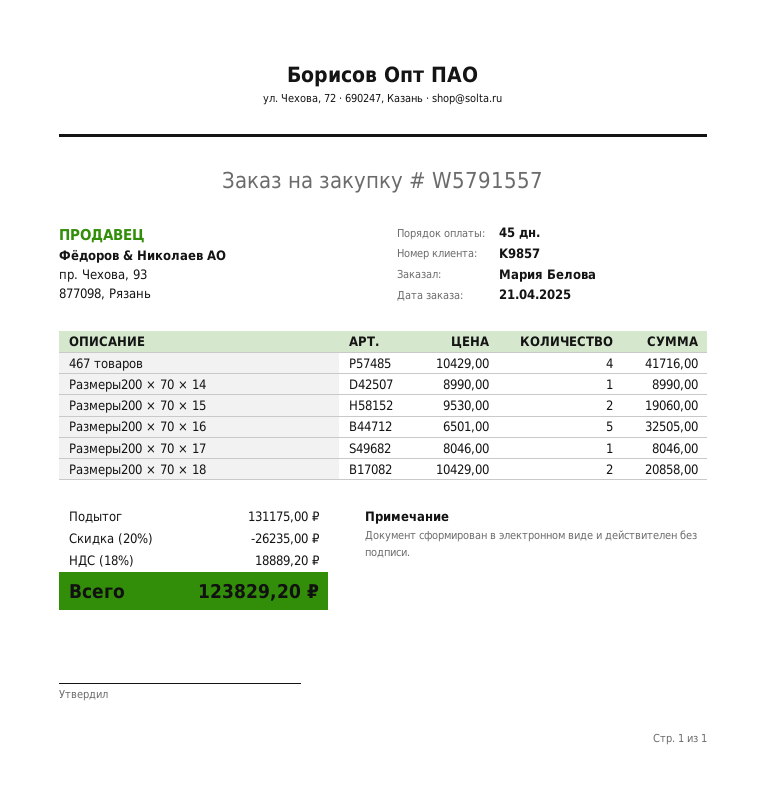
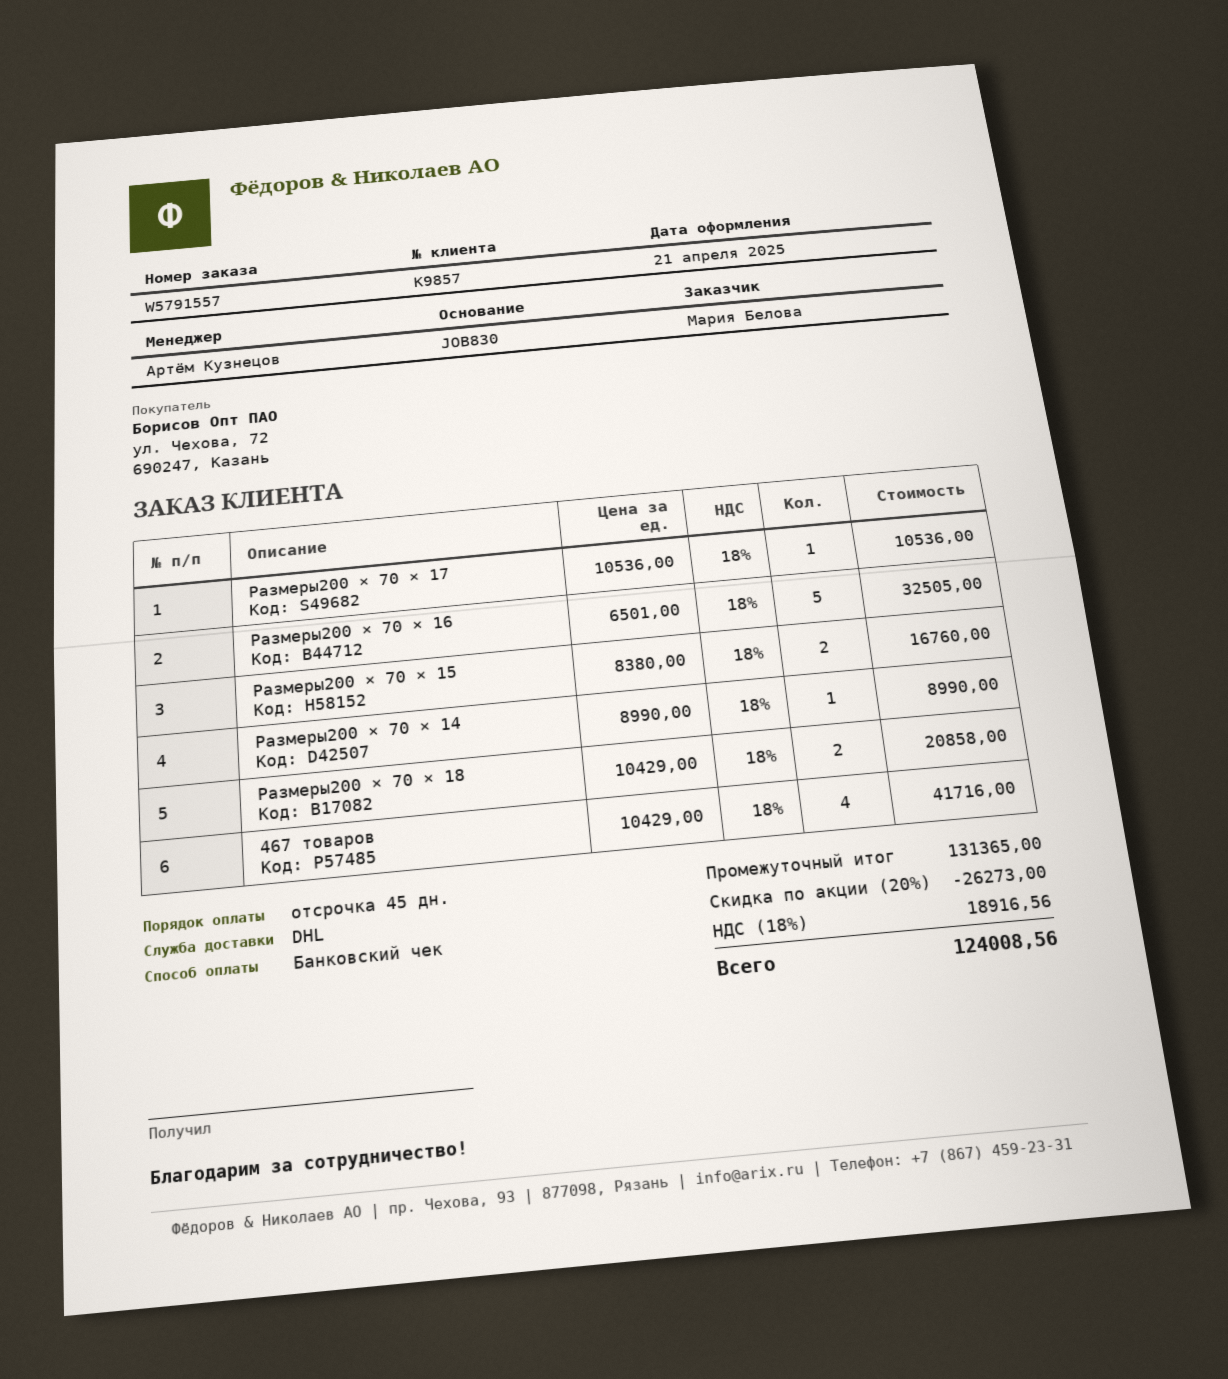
Размеры200 × 70 × 15: 2 x 9530.00 = 19060.00 -> 2 x 8380.00 = 16760.00
Размеры200 × 70 × 17: 1 x 8046.00 = 8046.00 -> 1 x 10536.00 = 10536.00
subtotal: 131175.00 -> 131365.00
discount: 20% = 26235.00 -> 20% = 26273.00
tax: 18% = 18889.20 -> 18% = 18916.56
total: 123829.20 -> 124008.56

